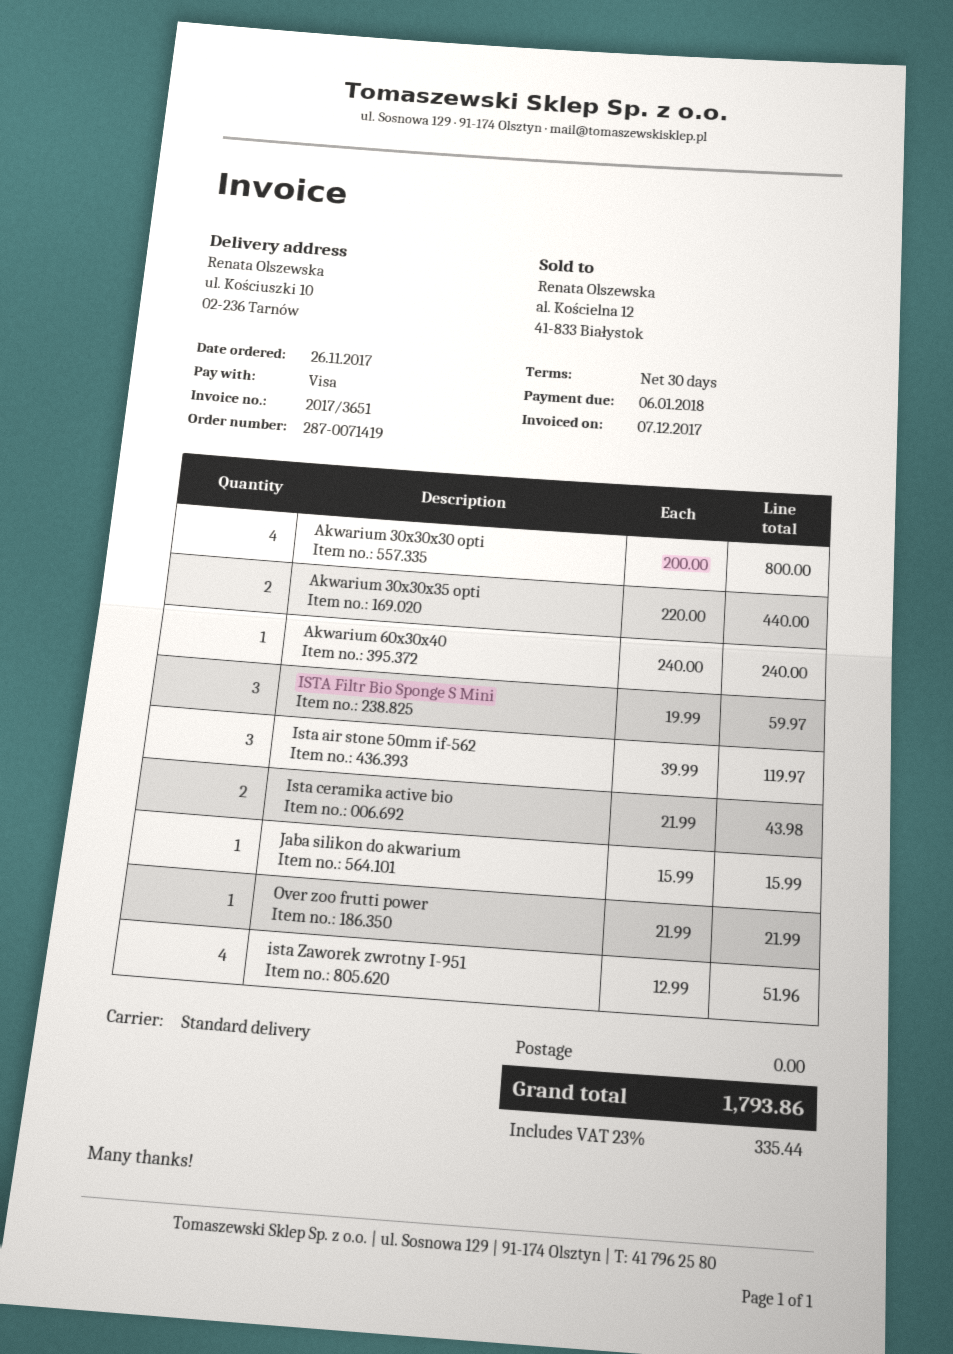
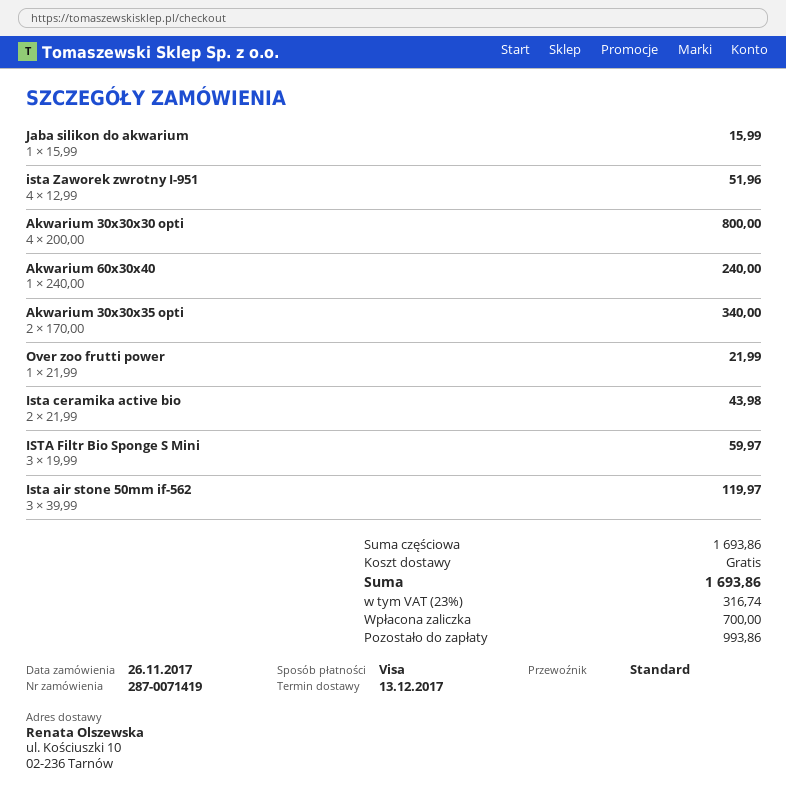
Akwarium 30x30x35 opti: 2 x 220.00 = 440.00 -> 2 x 170.00 = 340.00
tax: 23% = 335.44 -> 23% = 316.74
total: 1793.86 -> 1693.86

